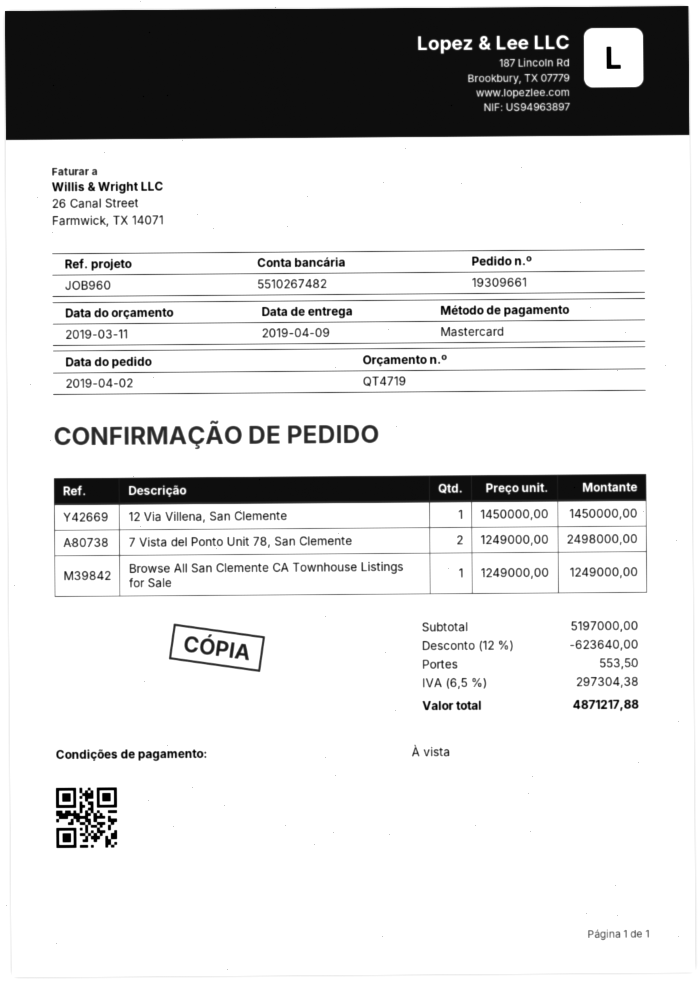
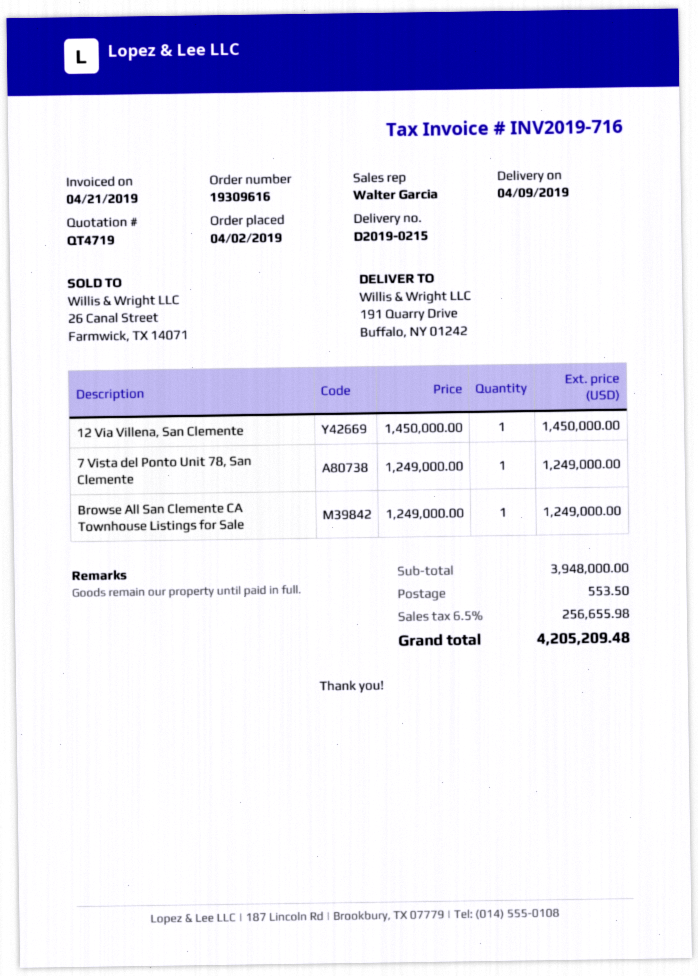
order number: 19309661 -> 19309616
7 Vista del Ponto Unit 78, San Clemente: 2 x 1249000.00 = 2498000.00 -> 1 x 1249000.00 = 1249000.00
subtotal: 5197000.00 -> 3948000.00
discount: 12% = 623640.00 -> none
tax: 6.5% = 297304.38 -> 6.5% = 256655.98
total: 4871217.88 -> 4205209.48

